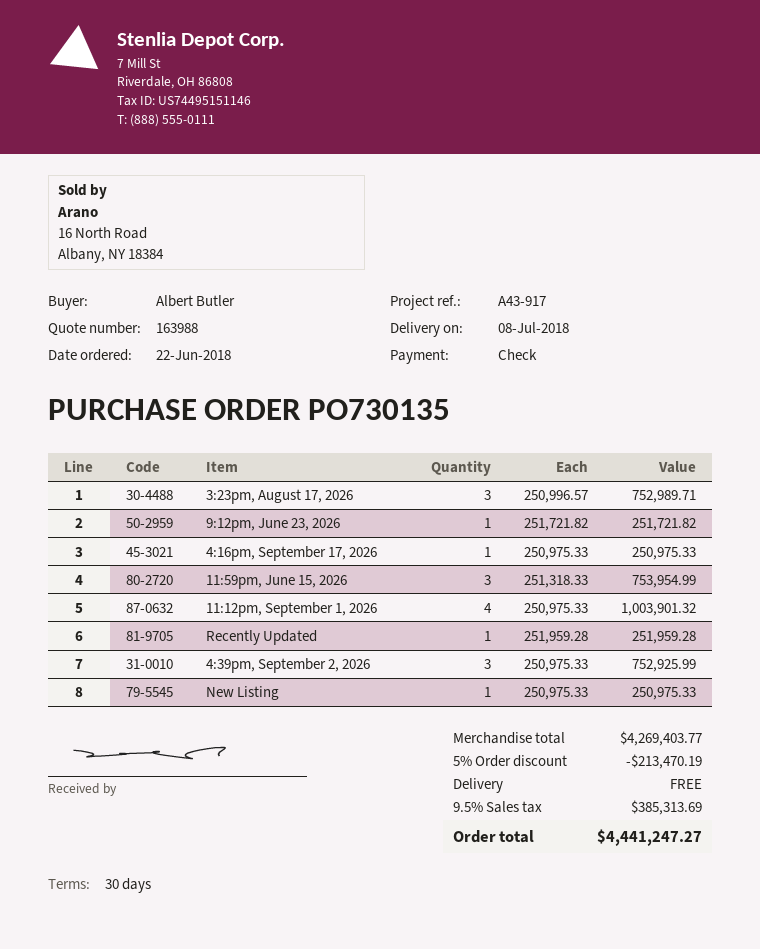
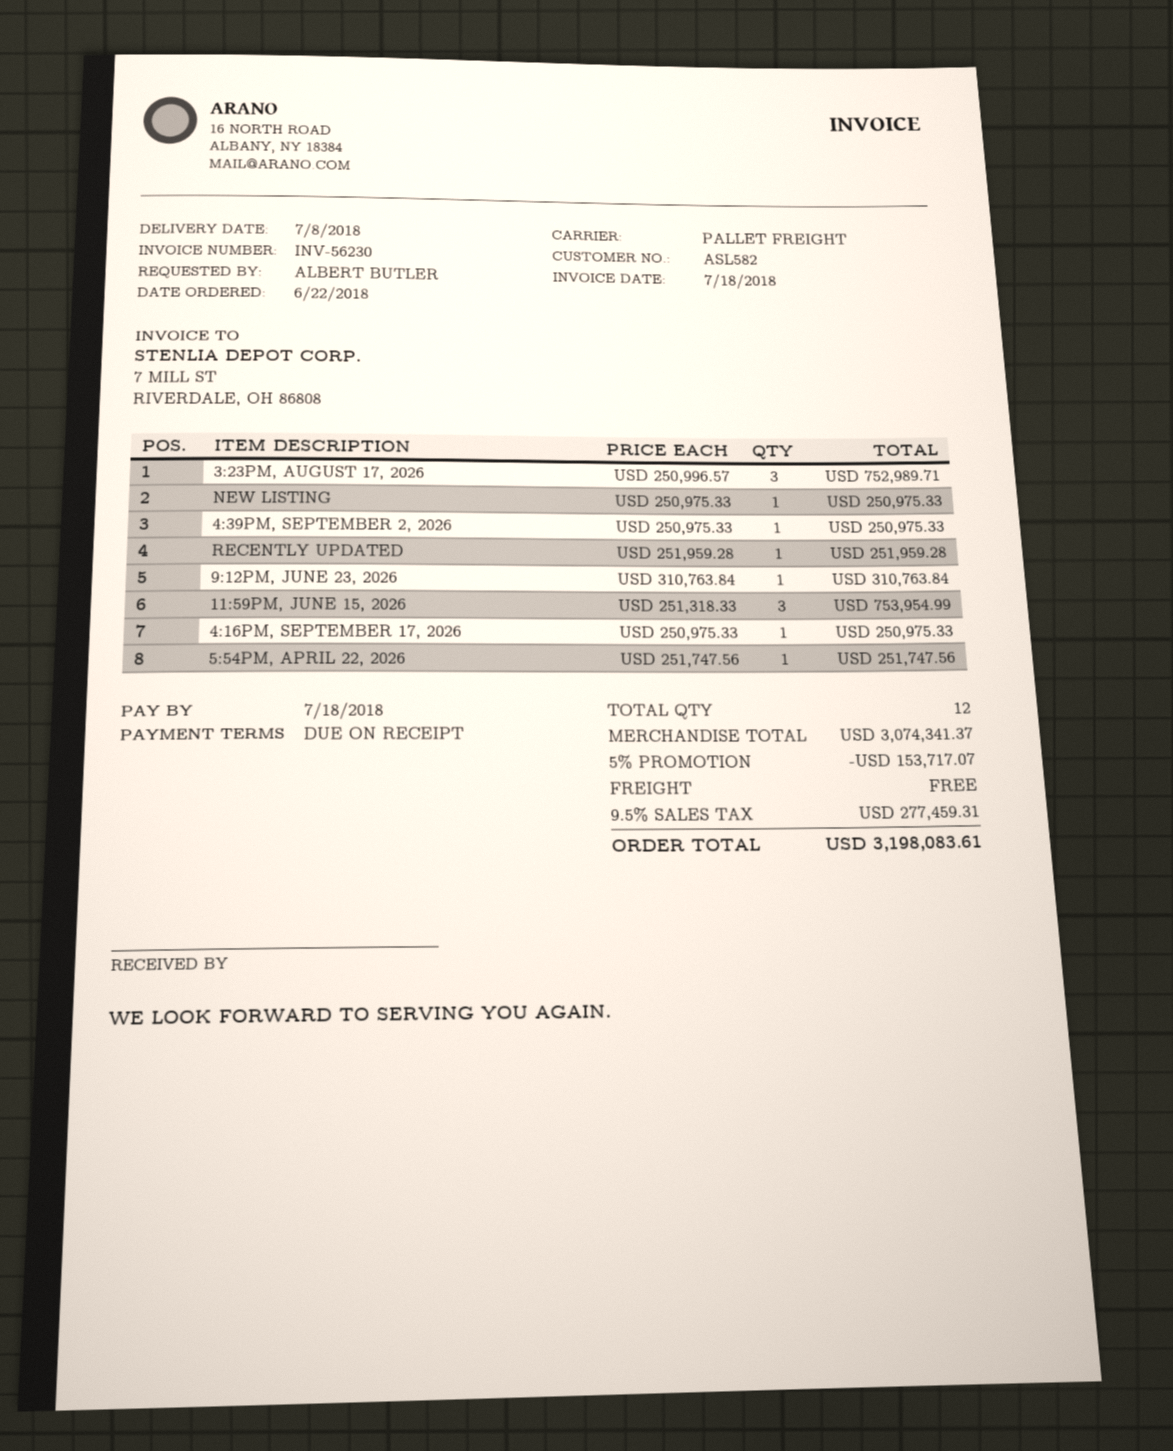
payment terms: 30 days -> on receipt
9:12pm, June 23, 2026: 1 x 251721.82 = 251721.82 -> 1 x 310763.84 = 310763.84
11:12pm, September 1, 2026: 4 x 250975.33 = 1003901.32 -> none
4:39pm, September 2, 2026: 3 x 250975.33 = 752925.99 -> 1 x 250975.33 = 250975.33
5:54PM, APRIL 22, 2026: none -> 1 x 251747.56 = 251747.56
subtotal: 4269403.77 -> 3074341.37
discount: 5% = 213470.19 -> 5% = 153717.07
tax: 9.5% = 385313.69 -> 9.5% = 277459.31
total: 4441247.27 -> 3198083.61

